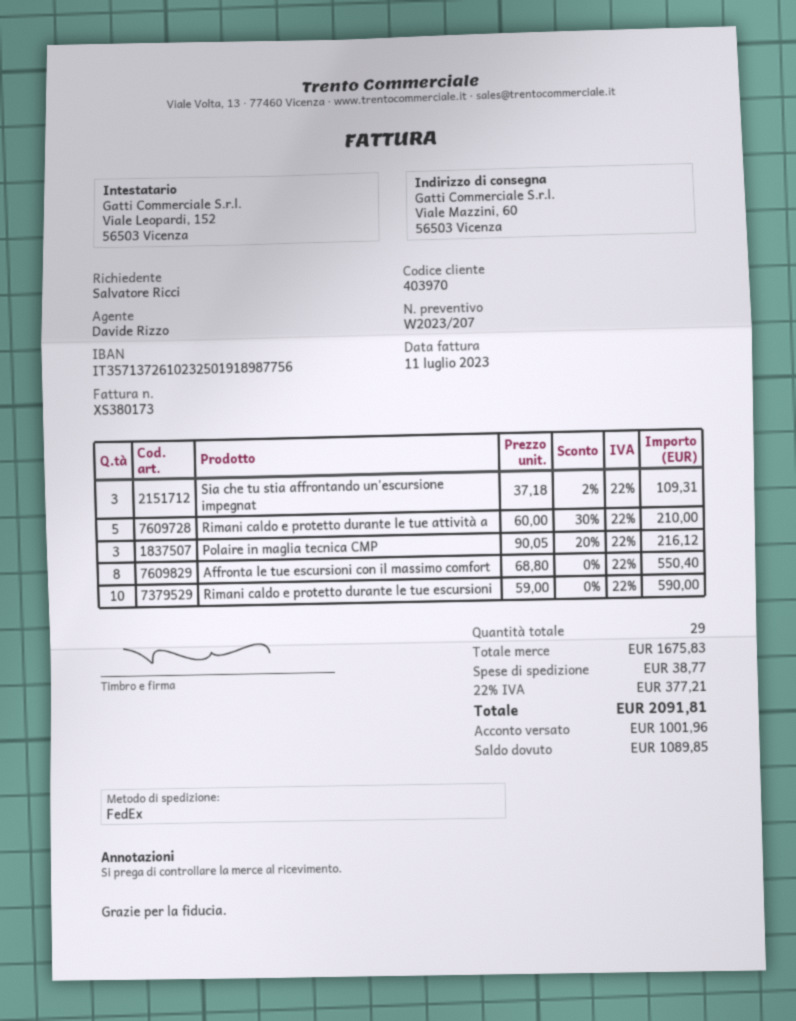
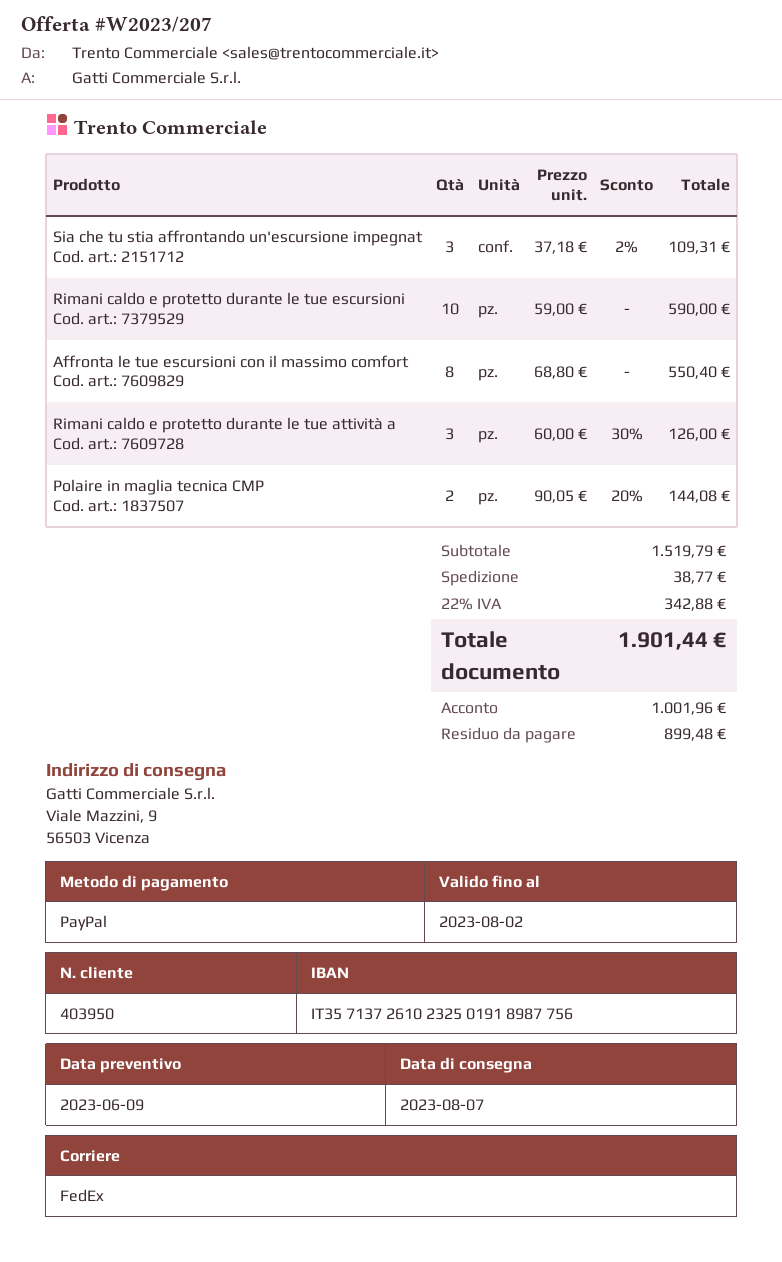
customer number: 403970 -> 403950
ship to: Viale Mazzini, 60, 56503 Vicenza -> Viale Mazzini, 9, 56503 Vicenza
Rimani caldo e protetto durante le tue attività a: 5 x 60.00 - 30% = 210.00 -> 3 x 60.00 - 30% = 126.00
Polaire in maglia tecnica CMP: 3 x 90.05 - 20% = 216.12 -> 2 x 90.05 - 20% = 144.08
subtotal: 1675.83 -> 1519.79
tax: 22% = 377.21 -> 22% = 342.88
total: 2091.81 -> 1901.44
balance: 1089.85 -> 899.48

